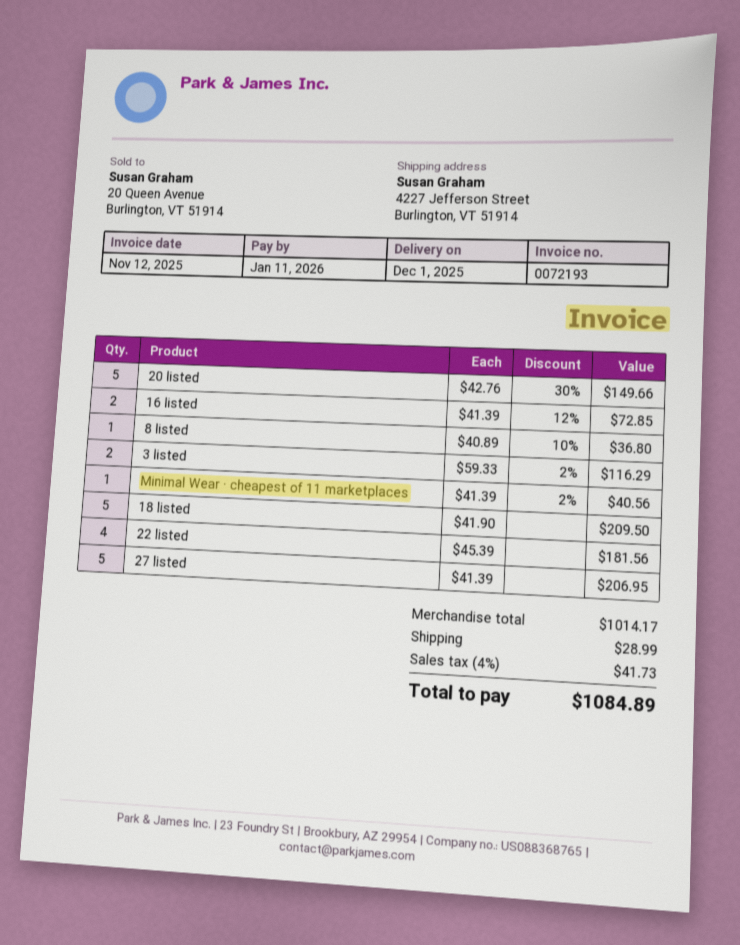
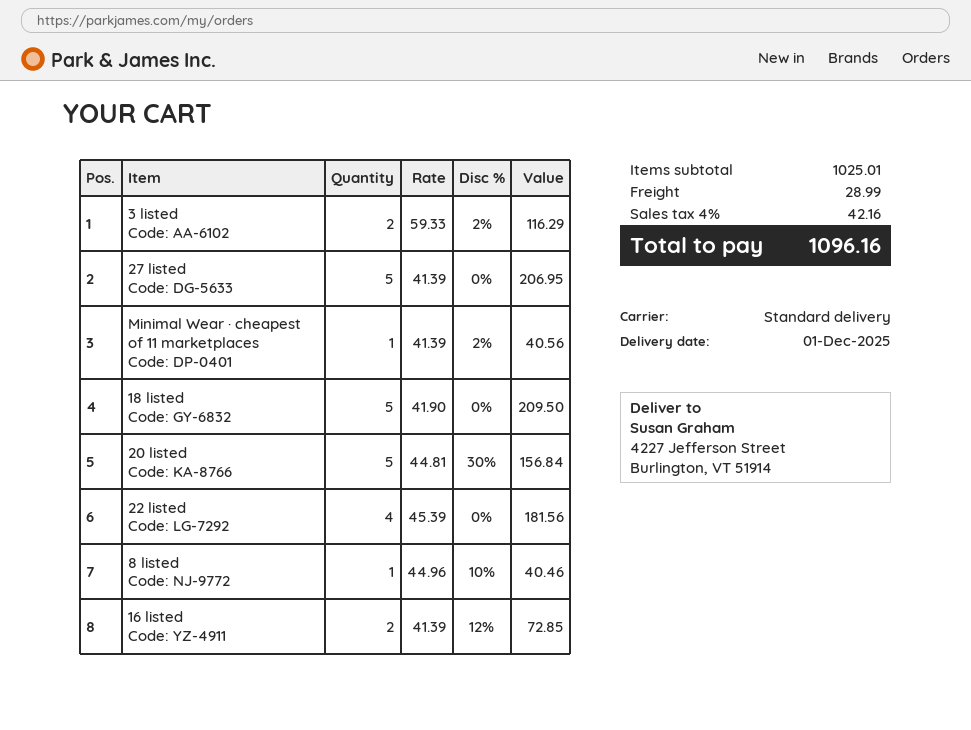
20 listed: 5 x 42.76 - 30% = 149.66 -> 5 x 44.81 - 30% = 156.84
8 listed: 1 x 40.89 - 10% = 36.80 -> 1 x 44.96 - 10% = 40.46
subtotal: 1014.17 -> 1025.01
tax: 4% = 41.73 -> 4% = 42.16
total: 1084.89 -> 1096.16

